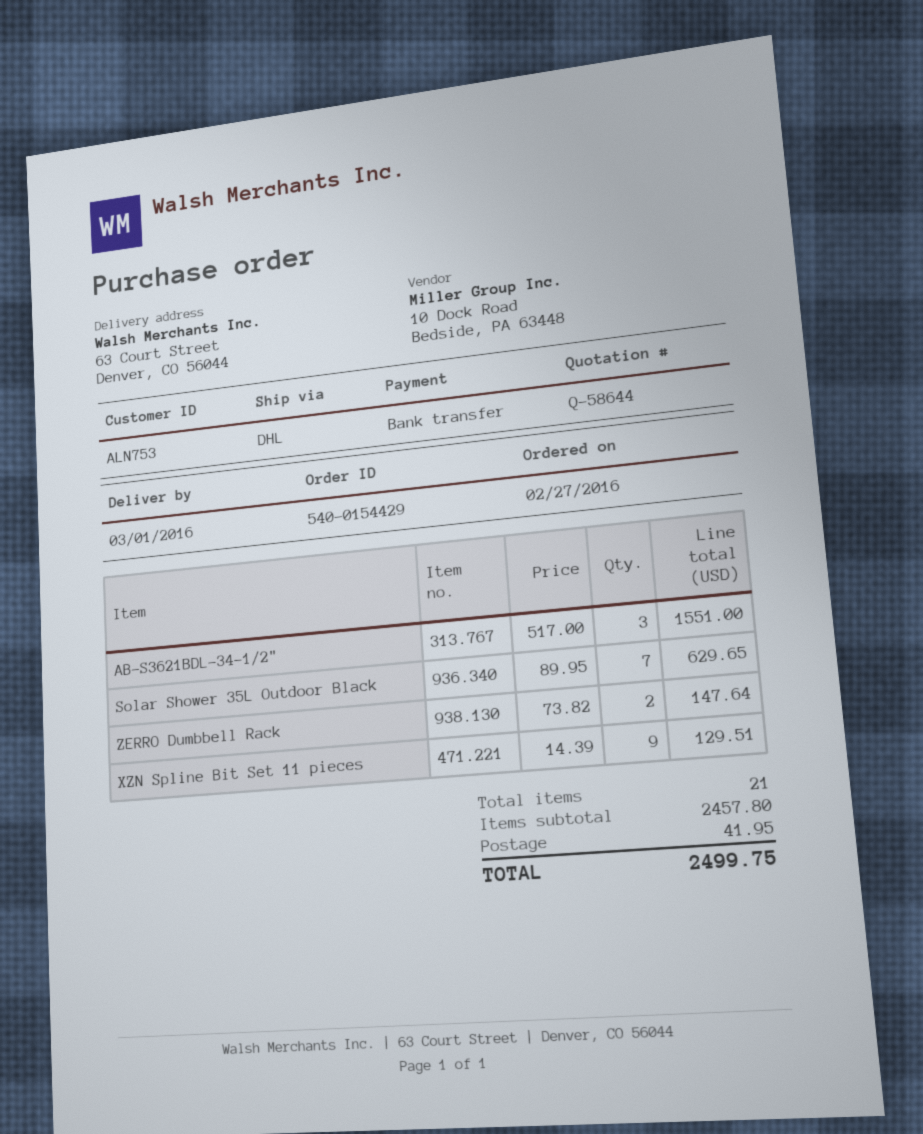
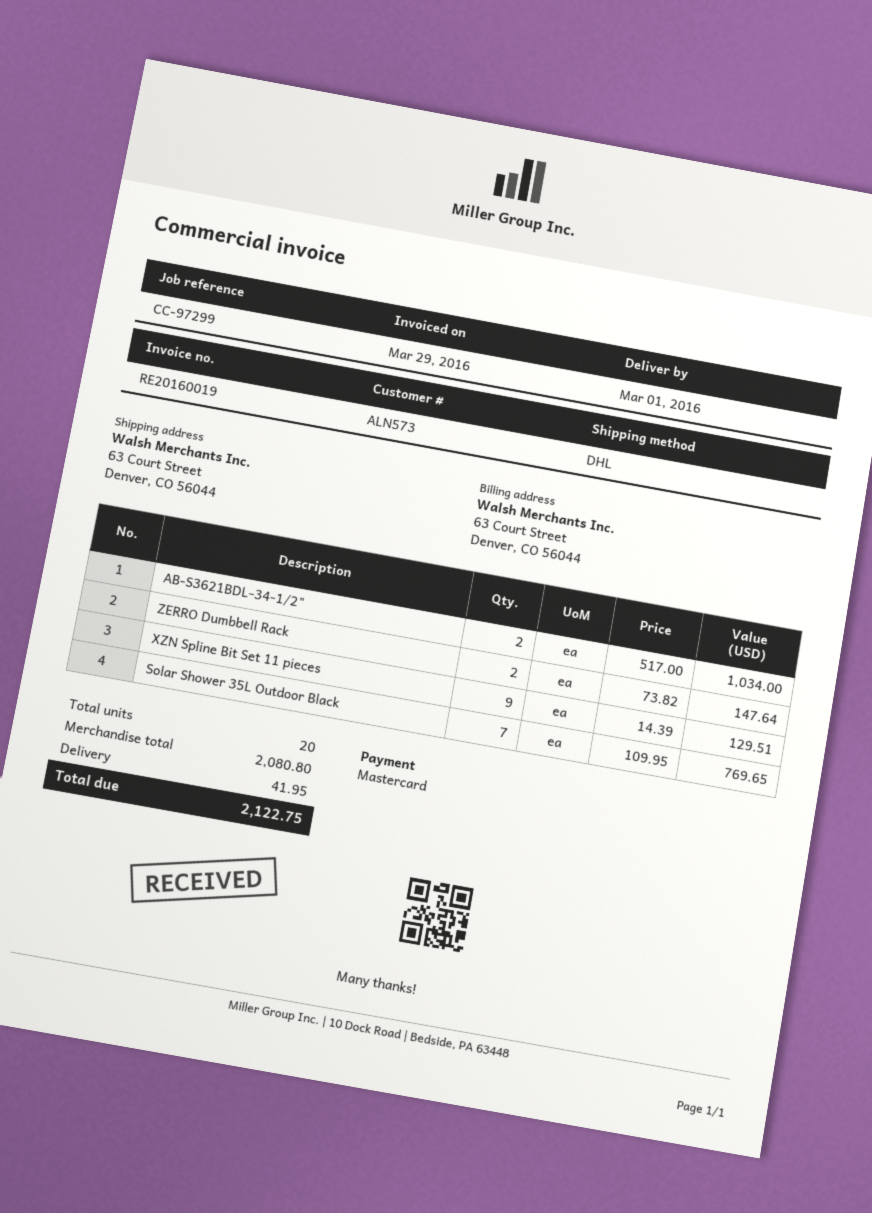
customer number: ALN753 -> ALN573
payment method: bank transfer -> Mastercard
AB-S3621BDL-34-1/2": 3 x 517.00 = 1551.00 -> 2 x 517.00 = 1034.00
Solar Shower 35L Outdoor Black: 7 x 89.95 = 629.65 -> 7 x 109.95 = 769.65
total quantity: 21 -> 20
subtotal: 2457.80 -> 2080.80
total: 2499.75 -> 2122.75

